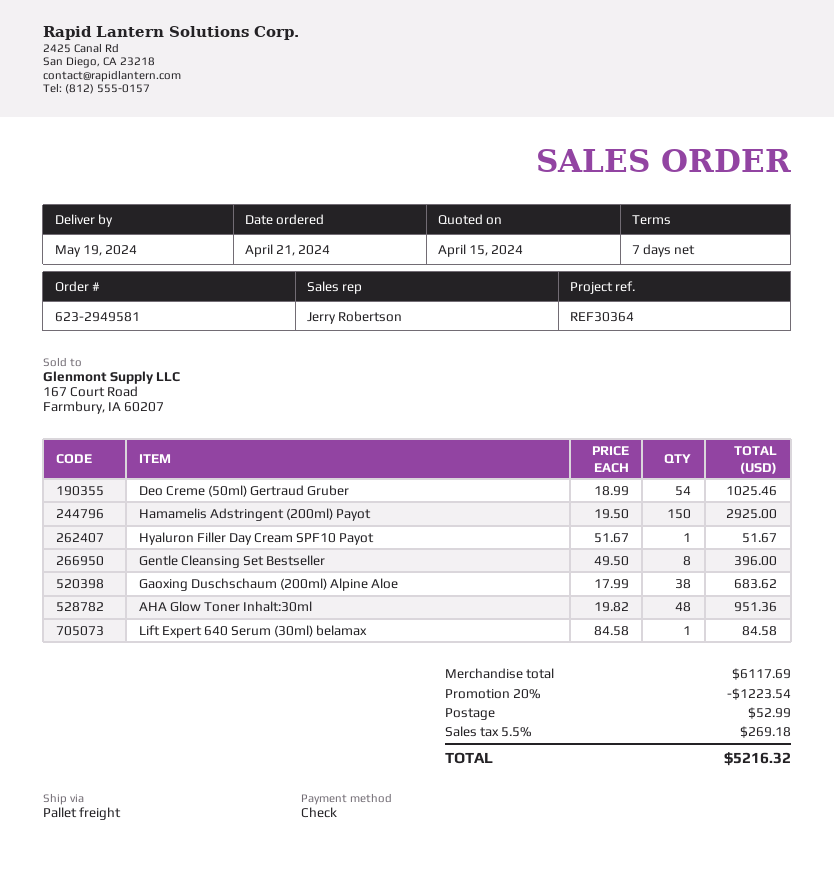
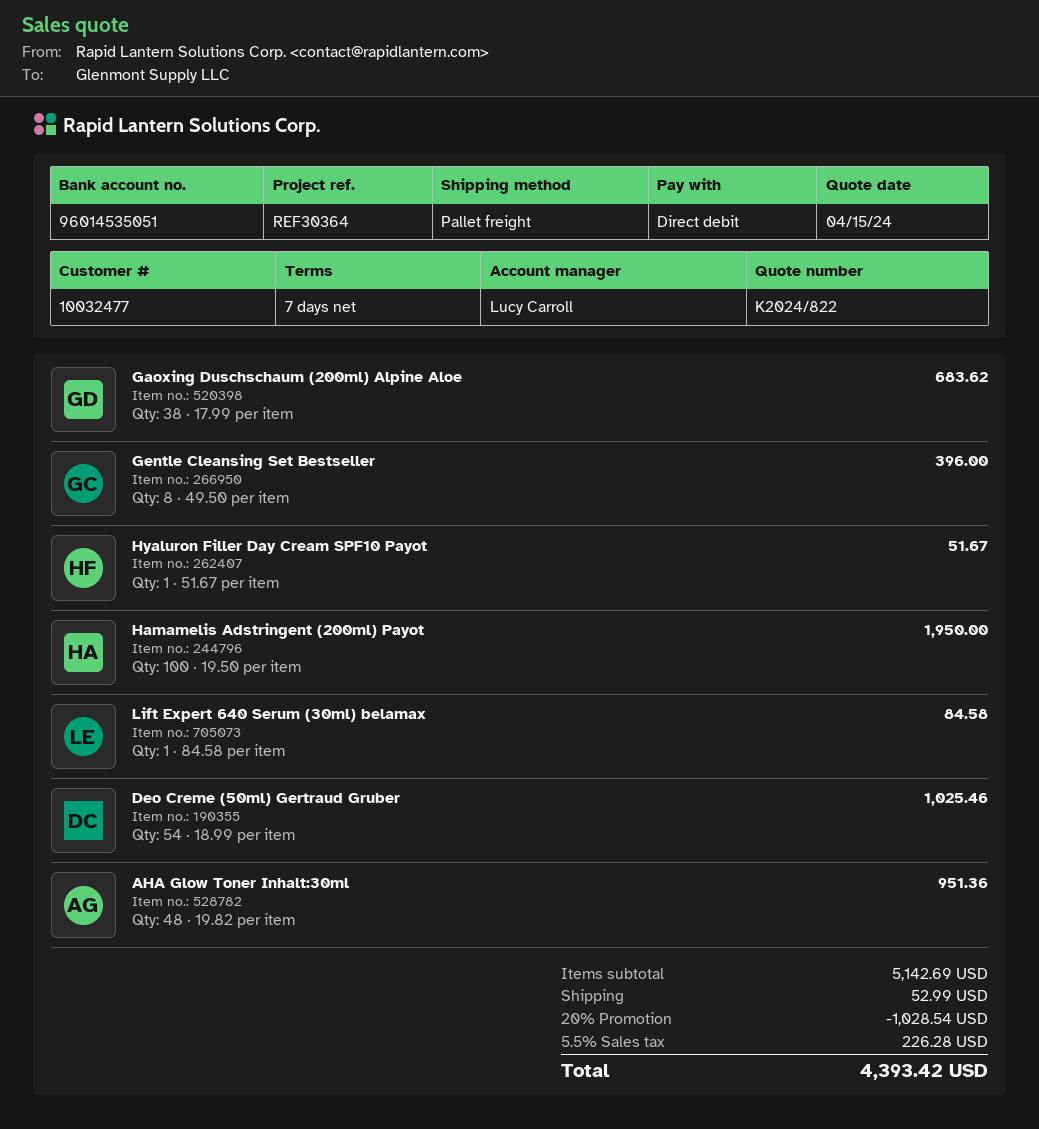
sales rep: Jerry Robertson -> Lucy Carroll
payment method: cheque -> direct debit
Hamamelis Adstringent (200ml) Payot: 150 x 19.50 = 2925.00 -> 100 x 19.50 = 1950.00
subtotal: 6117.69 -> 5142.69
discount: 20% = 1223.54 -> 20% = 1028.54
tax: 5.5% = 269.18 -> 5.5% = 226.28
total: 5216.32 -> 4393.42

